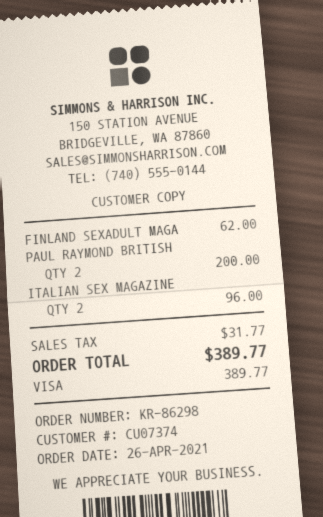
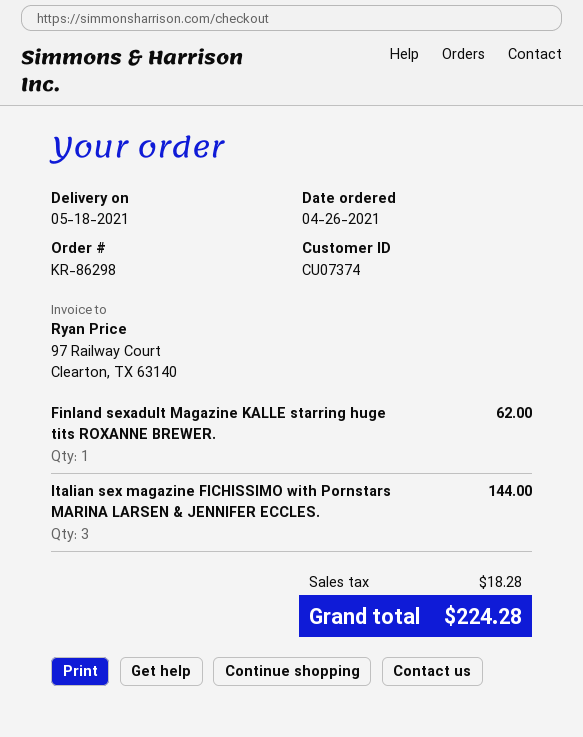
PAUL RAYMOND BRITISH: 2 for 200.00 -> none
ITALIAN SEX MAGAZINE: 2 for 96.00 -> 3 for 144.00
tax: 31.77 -> 18.28
total: 389.77 -> 224.28

